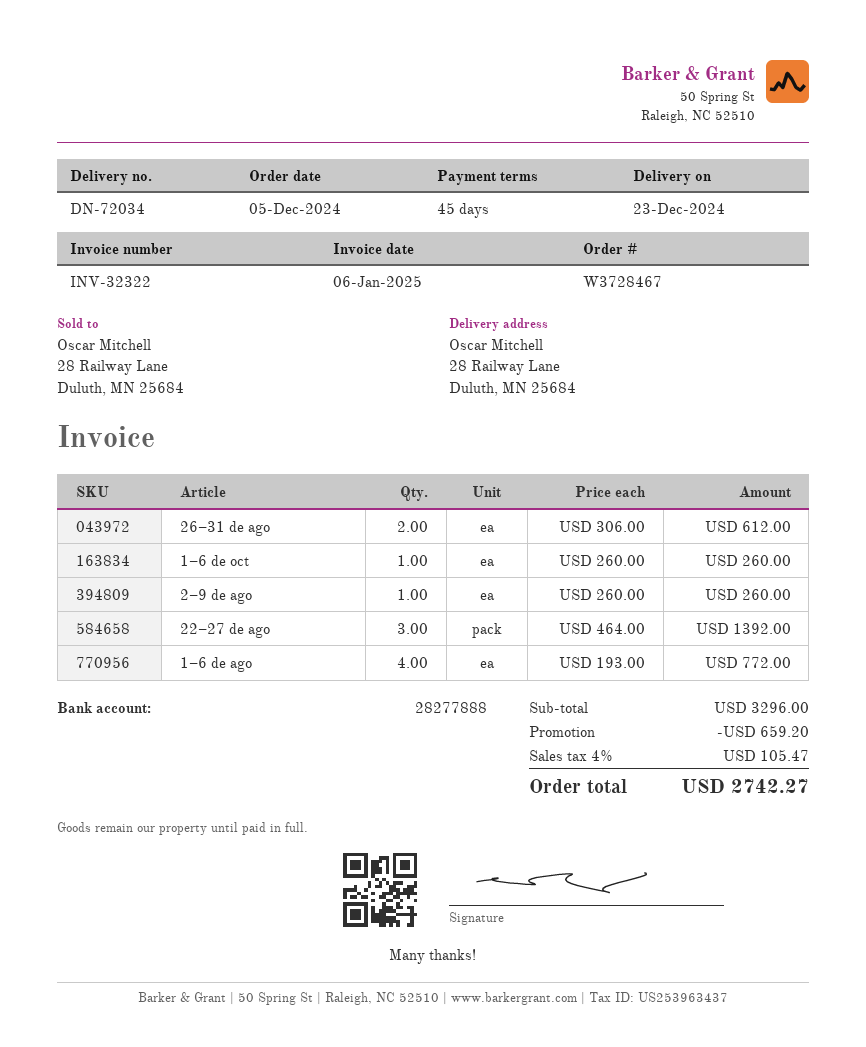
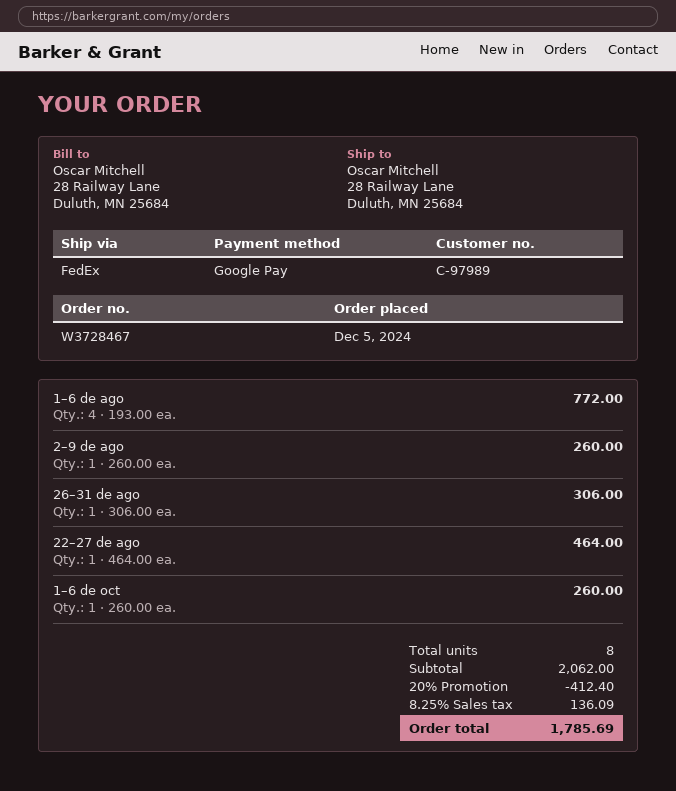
26–31 de ago: 2 x 306.00 = 612.00 -> 1 x 306.00 = 306.00
22–27 de ago: 3 x 464.00 = 1392.00 -> 1 x 464.00 = 464.00
subtotal: 3296.00 -> 2062.00
discount: 659.20 -> 412.40
tax: 4% = 105.47 -> 8.25% = 136.09
total: 2742.27 -> 1785.69

